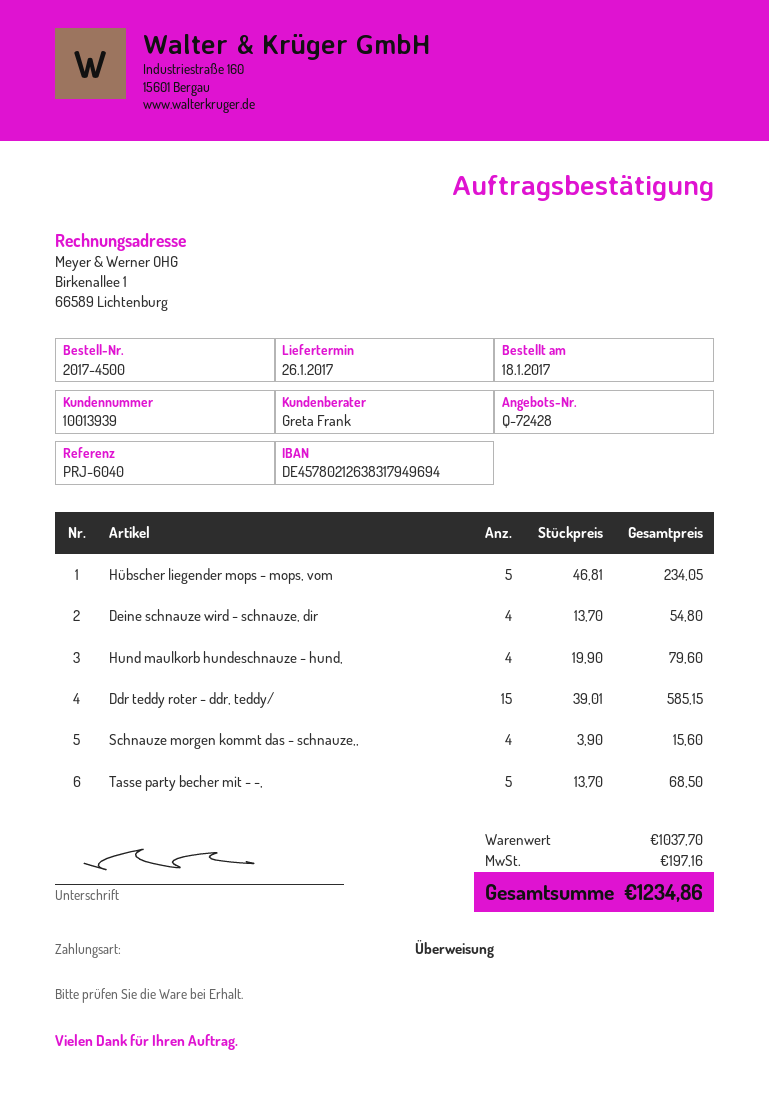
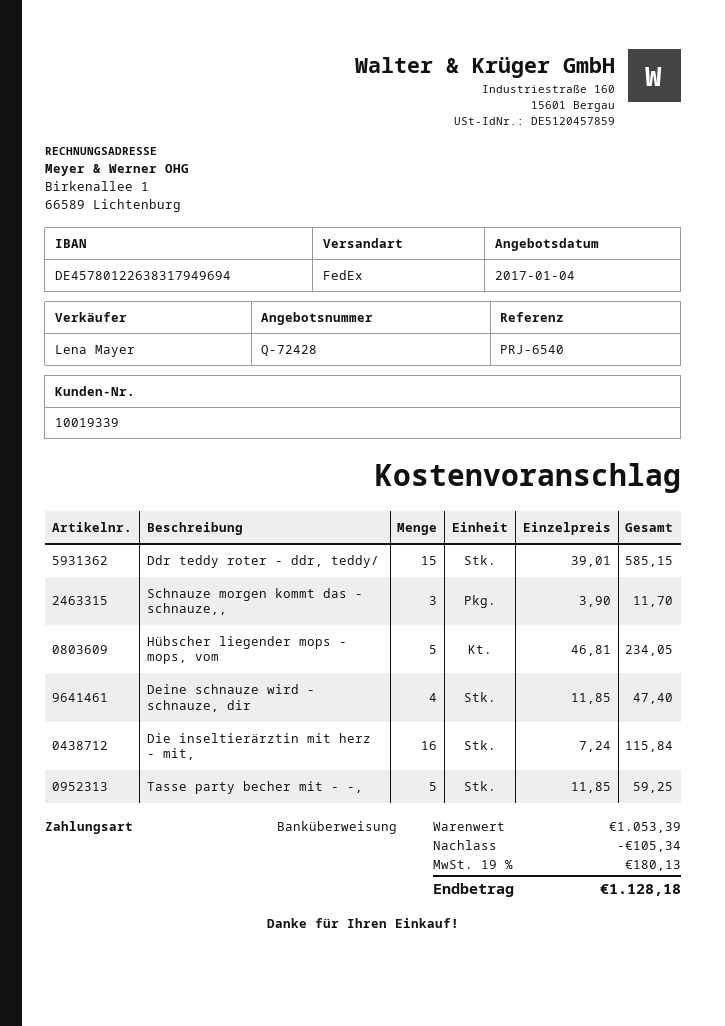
customer number: 10013939 -> 10019339
reference: PRJ-6040 -> PRJ-6540
sales rep: Greta Frank -> Lena Mayer
bank account: DE45780212638317949694 -> DE45780122638317949694
Deine schnauze wird - schnauze, dir: 4 x 13.70 = 54.80 -> 4 x 11.85 = 47.40
Hund maulkorb hundeschnauze - hund,: 4 x 19.90 = 79.60 -> none
Schnauze morgen kommt das - schnauze,,: 4 x 3.90 = 15.60 -> 3 x 3.90 = 11.70
Tasse party becher mit - -,: 5 x 13.70 = 68.50 -> 5 x 11.85 = 59.25
Die inseltierärztin mit herz - mit,: none -> 16 x 7.24 = 115.84
subtotal: 1037.70 -> 1053.39
discount: none -> 105.34
tax: 197.16 -> 180.13
total: 1234.86 -> 1128.18

